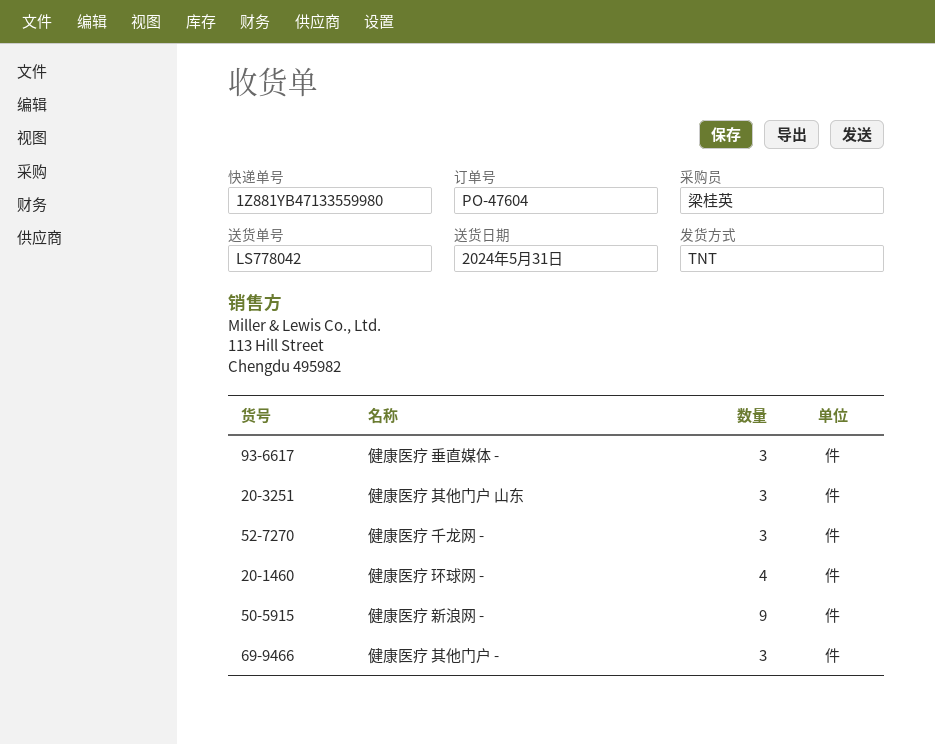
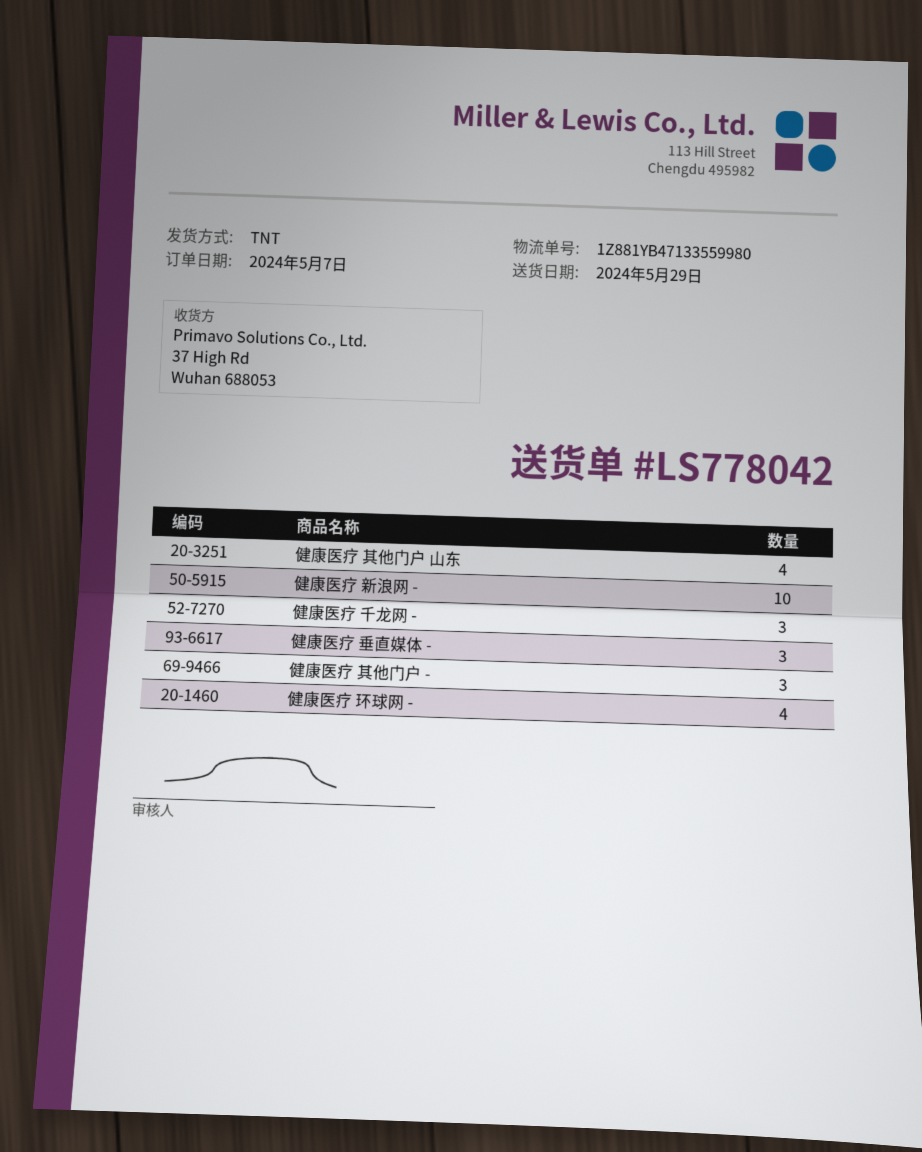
delivery date: 2024-05-31 -> 2024-05-29
健康医疗 其他门户 山东: 3 -> 4
健康医疗 新浪网 -: 9 -> 10

